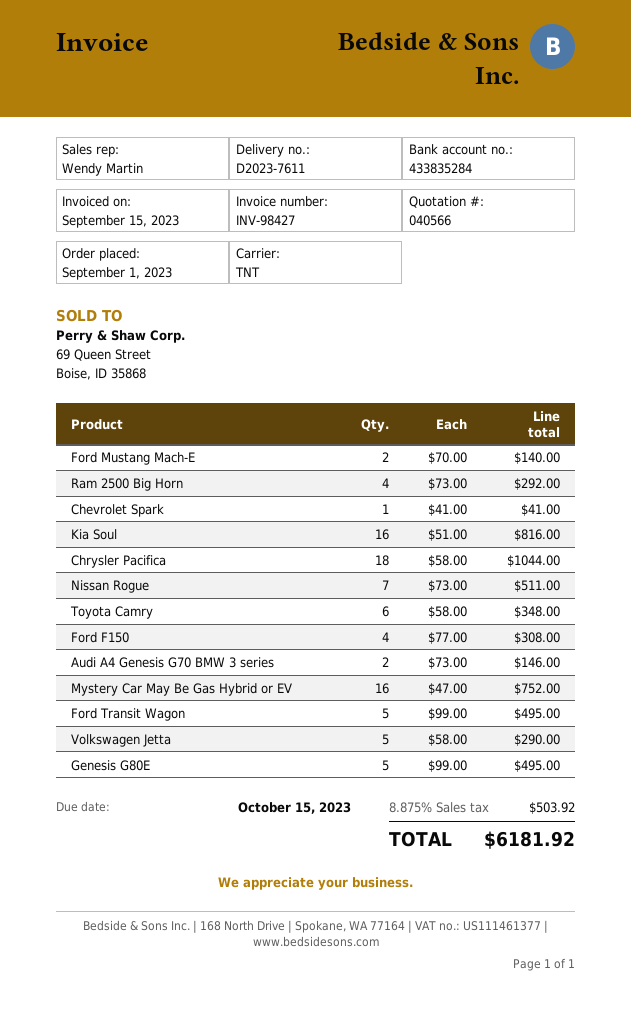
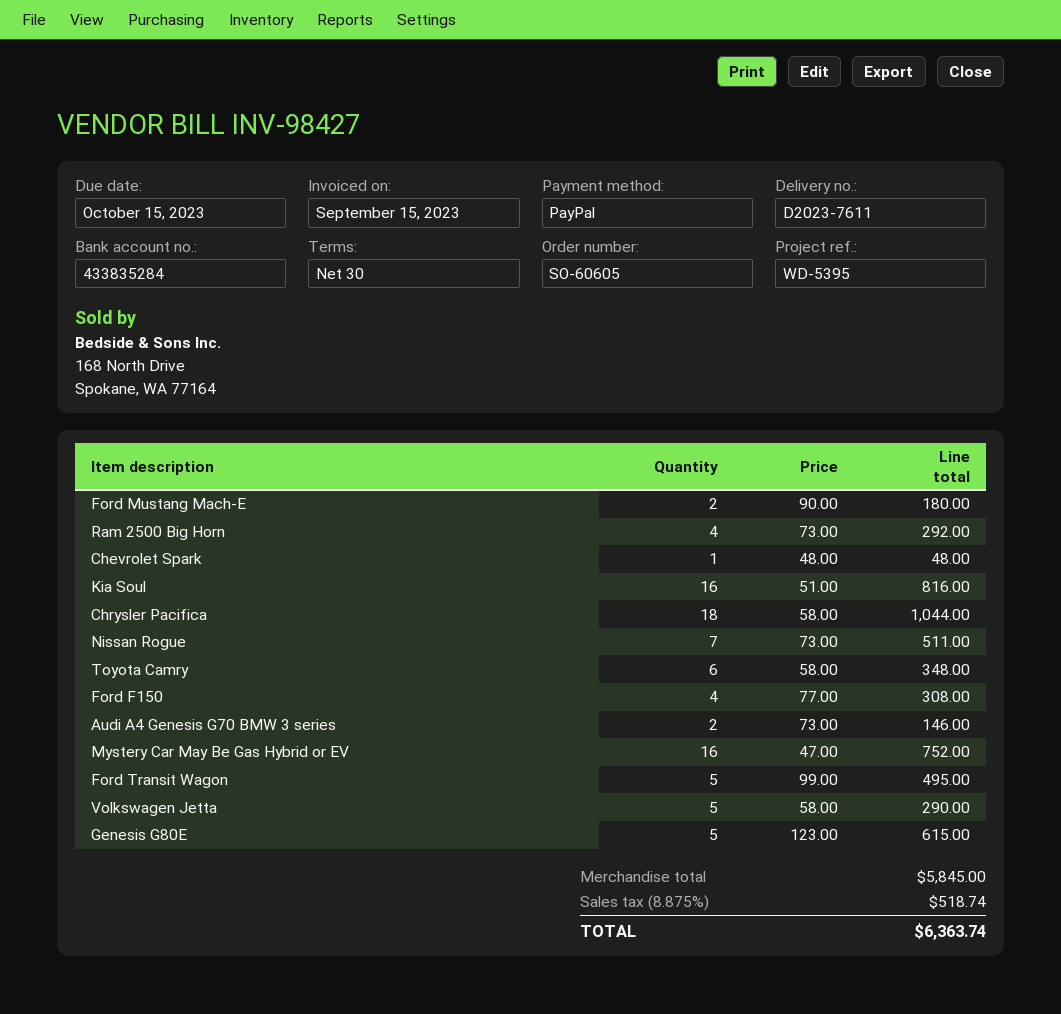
Ford Mustang Mach-E: 2 x 70.00 = 140.00 -> 2 x 90.00 = 180.00
Chevrolet Spark: 1 x 41.00 = 41.00 -> 1 x 48.00 = 48.00
Genesis G80E: 5 x 99.00 = 495.00 -> 5 x 123.00 = 615.00
tax: 8.875% = 503.92 -> 8.875% = 518.74
total: 6181.92 -> 6363.74

